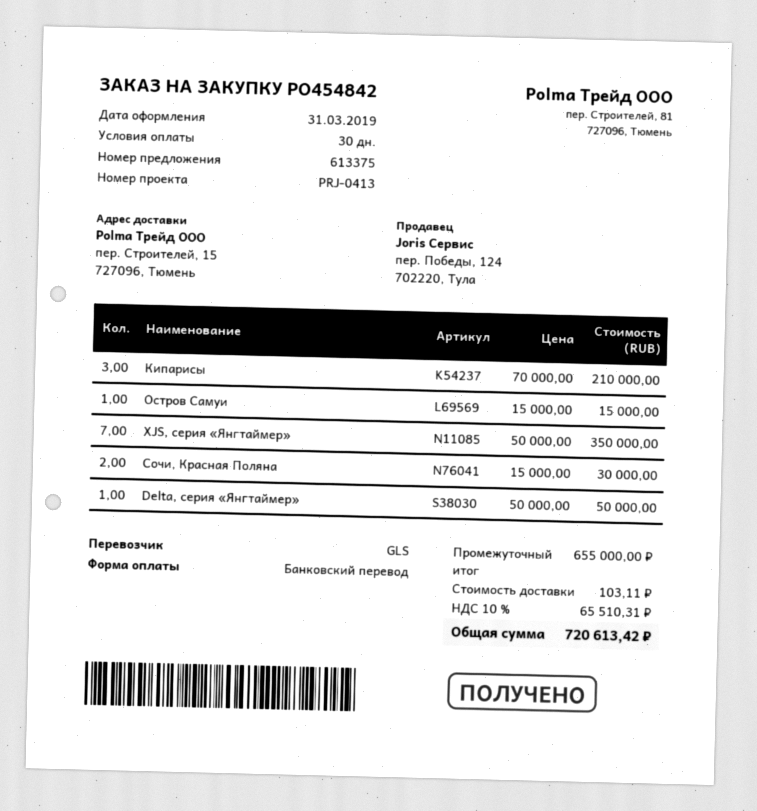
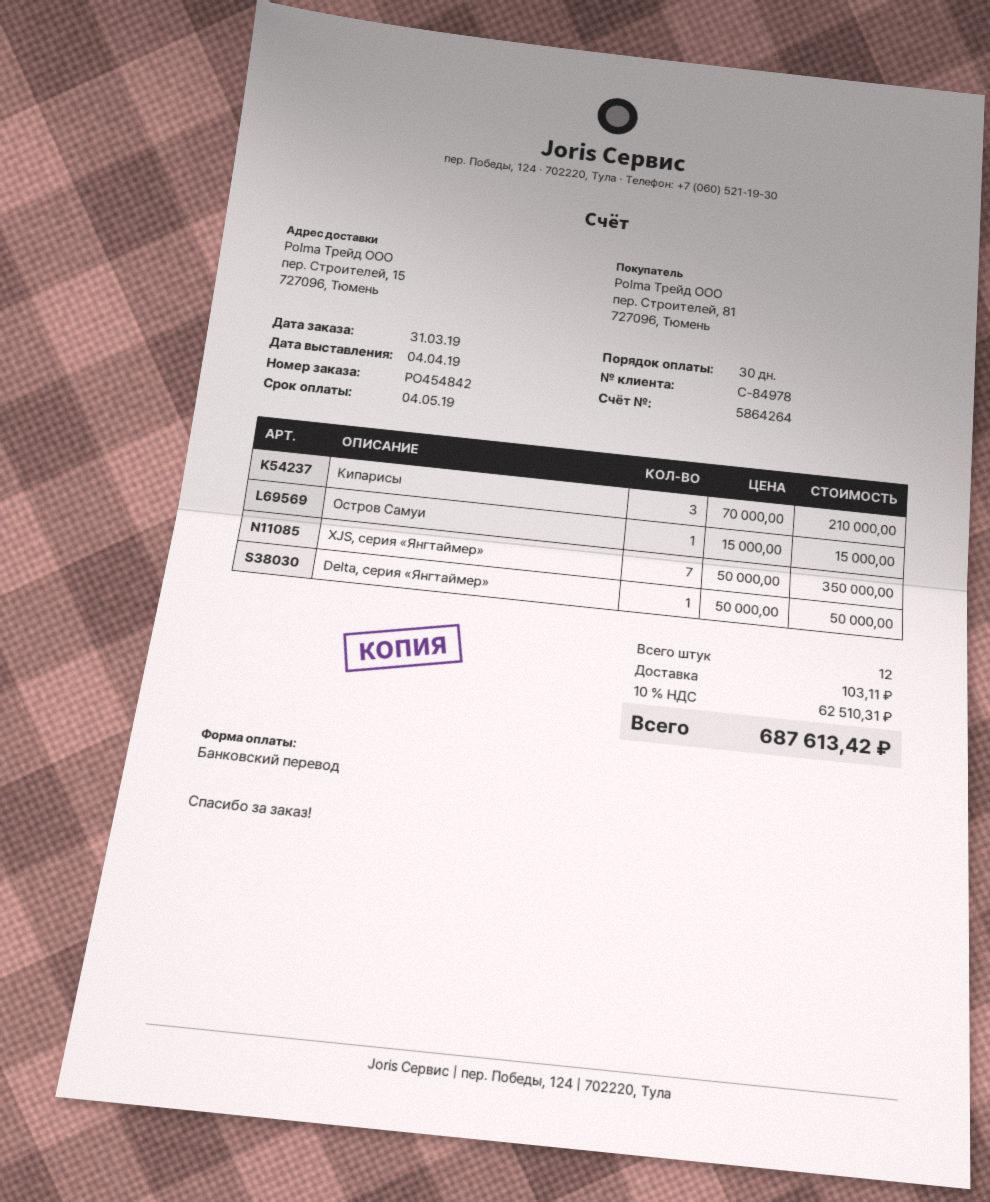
Сочи, Красная Поляна: 2 x 15000.00 = 30000.00 -> none
tax: 10% = 65510.31 -> 10% = 62510.31
total: 720613.42 -> 687613.42

